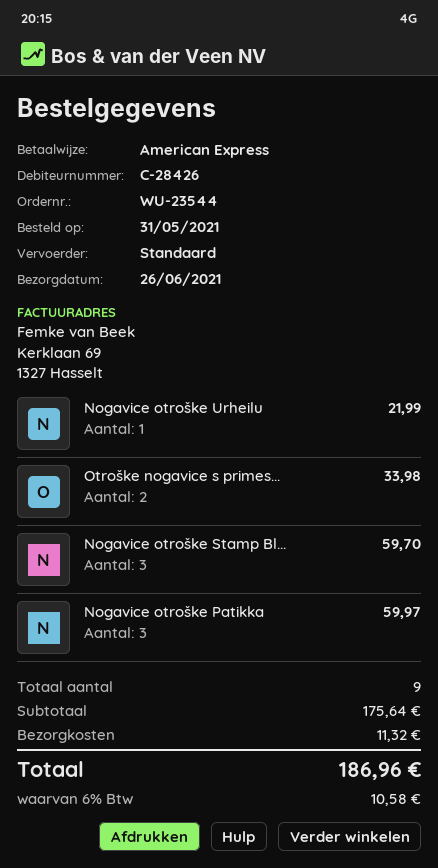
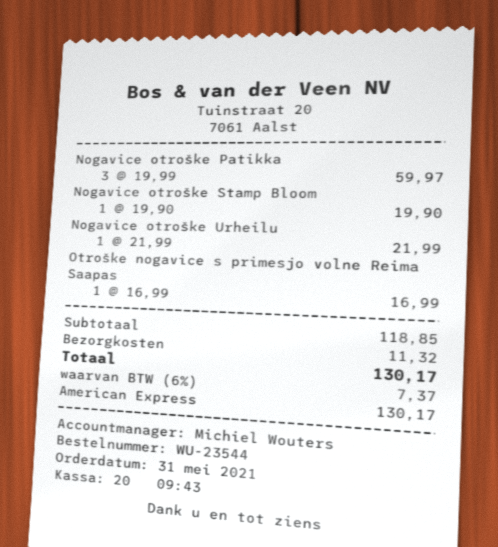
Otroške nogavice s primes...: 2 for 33.98 -> 1 for 16.99
Nogavice otroške Stamp Bl...: 3 for 59.70 -> 1 for 19.90
subtotal: 175.64 -> 118.85
tax: 6% = 10.58 -> 6% = 7.37
total: 186.96 -> 130.17

